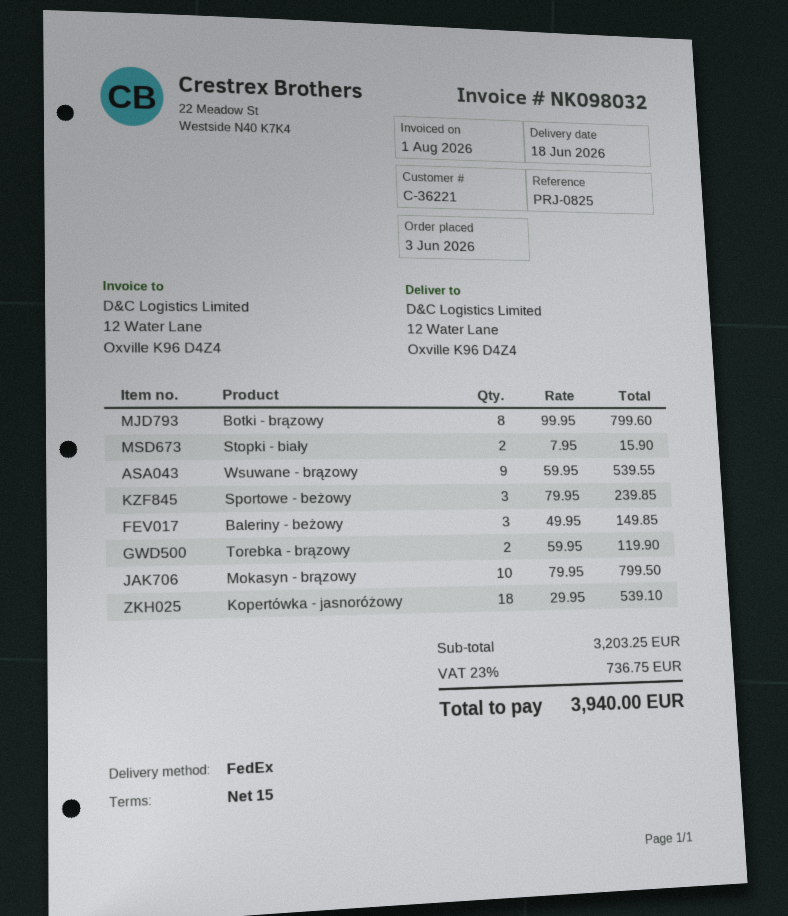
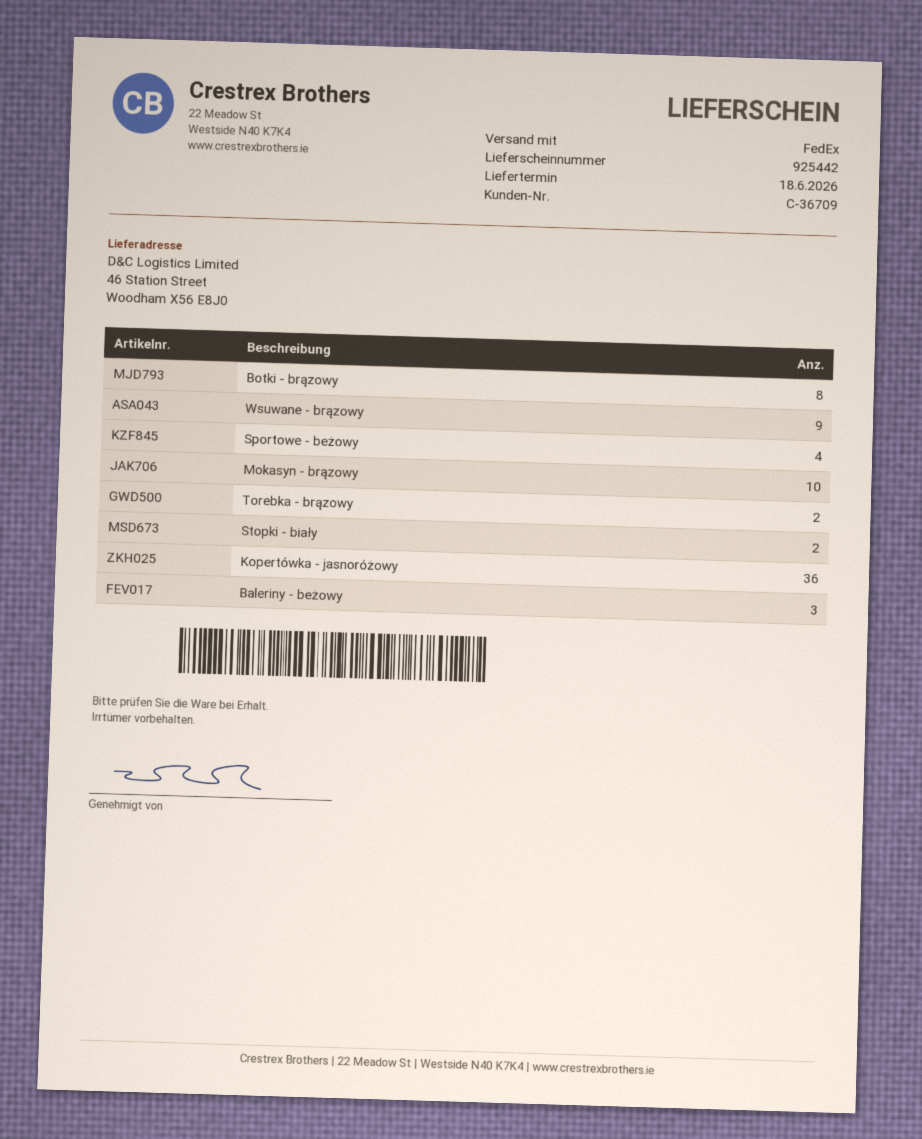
customer number: C-36221 -> C-36709
ship to: 12 Water Lane, Oxville K96 D4Z4 -> 46 Station Street, Woodham X56 E8J0
Sportowe - beżowy: 3 -> 4
Kopertówka - jasnoróżowy: 18 -> 36

